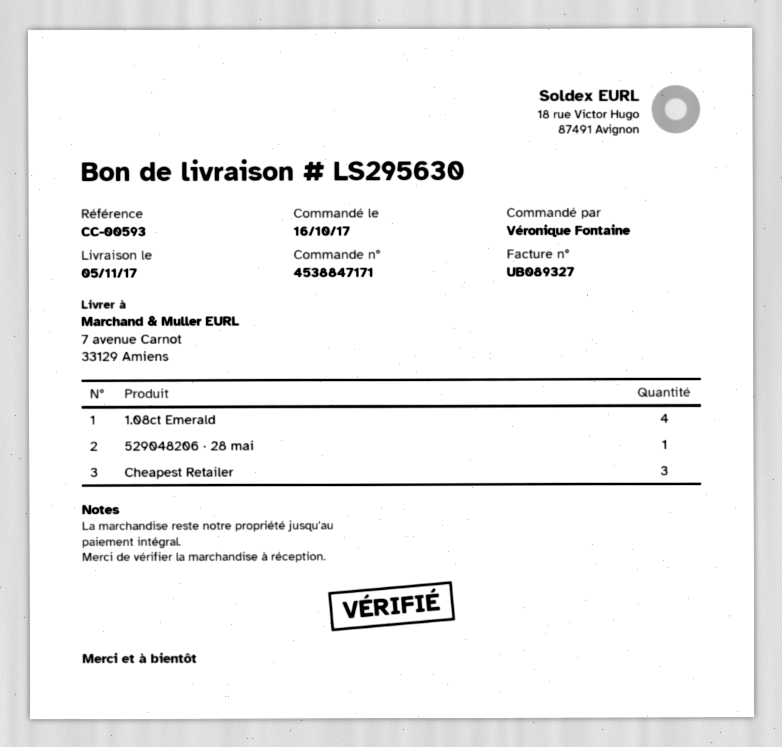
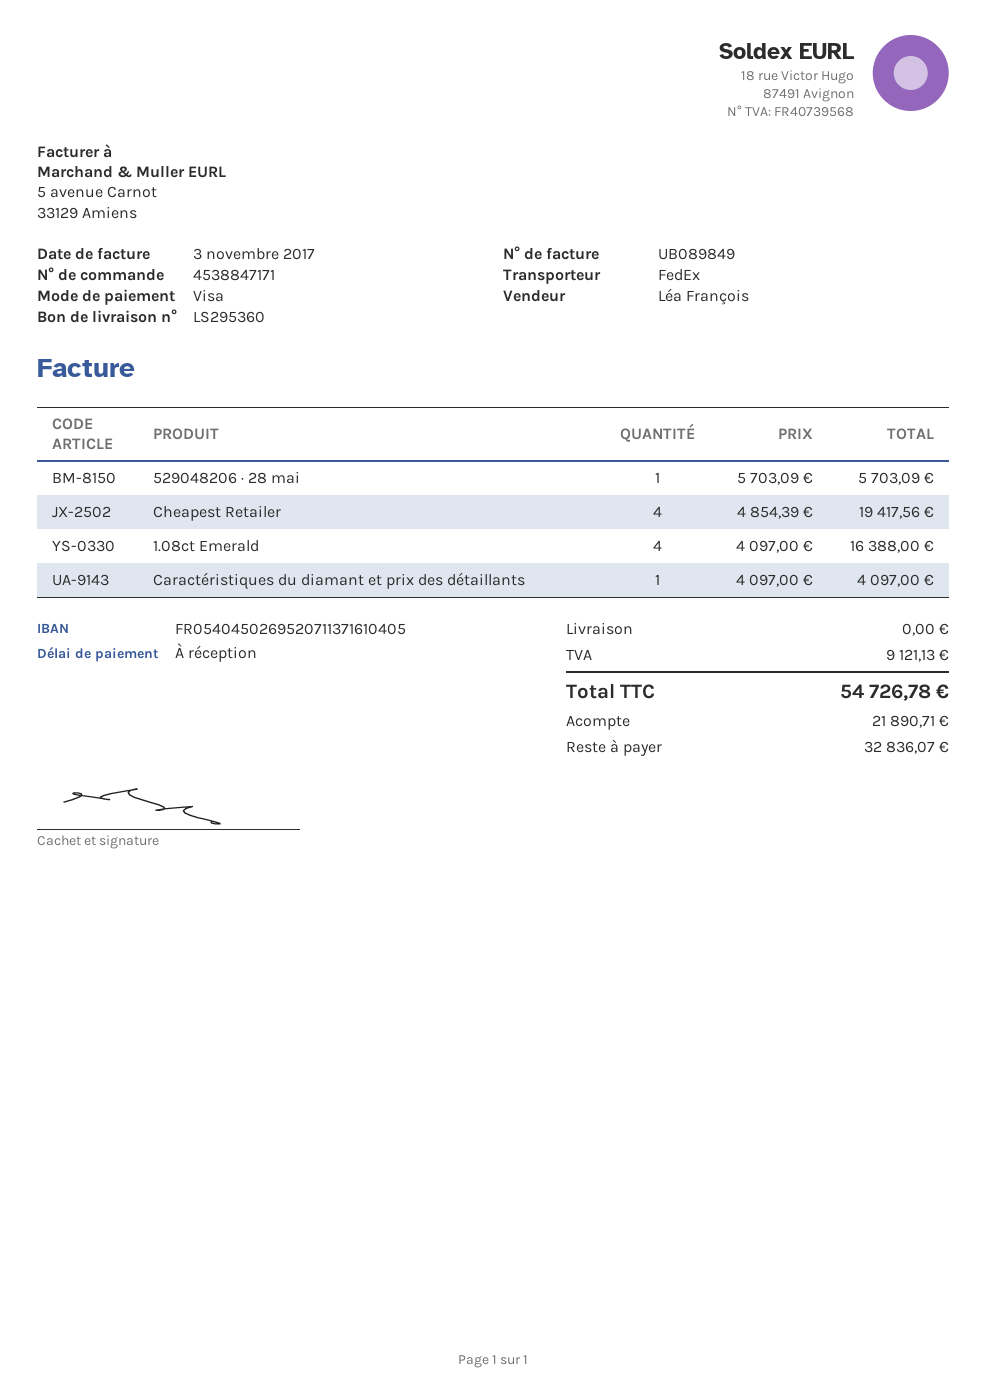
delivery note number: LS295630 -> LS295360
invoice number: UB089327 -> UB089849
Cheapest Retailer: 3 -> 4
Caractéristiques du diamant et prix des détaillants: none -> 1

